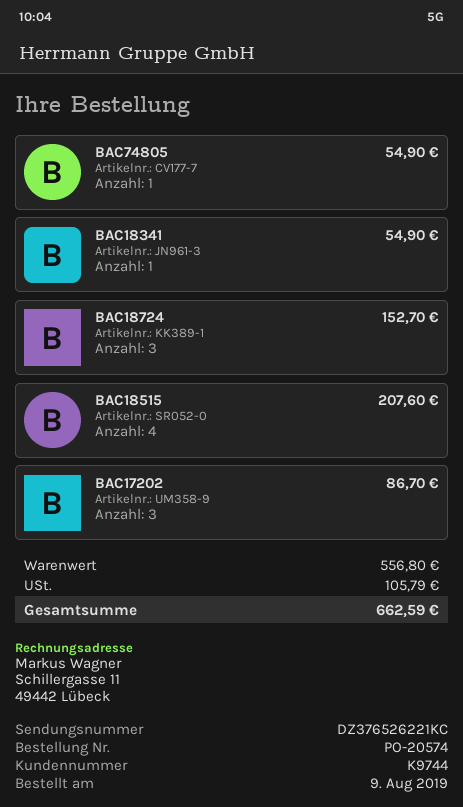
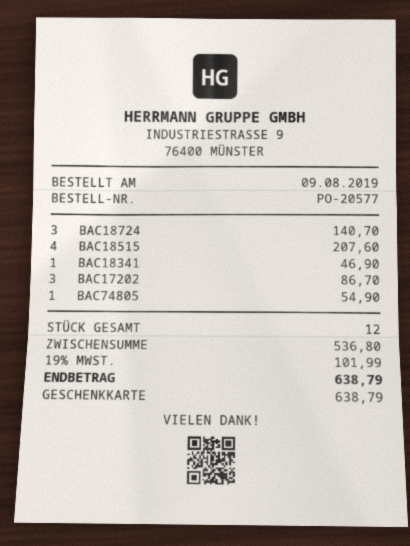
order number: PO-20574 -> PO-20577
BAC18341: 1 for 54.90 -> 1 for 46.90
BAC18724: 3 for 152.70 -> 3 for 140.70
subtotal: 556.80 -> 536.80
tax: 105.79 -> 101.99
total: 662.59 -> 638.79

